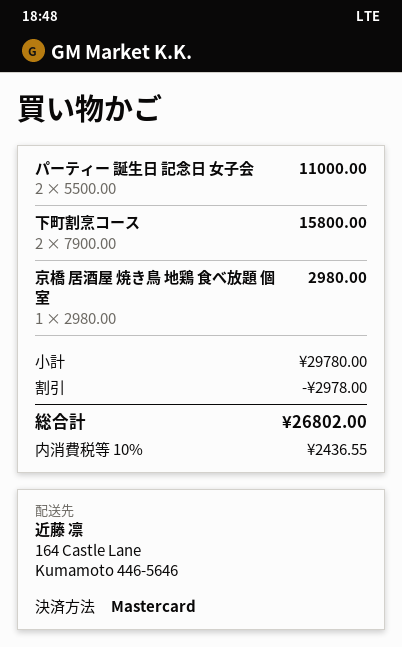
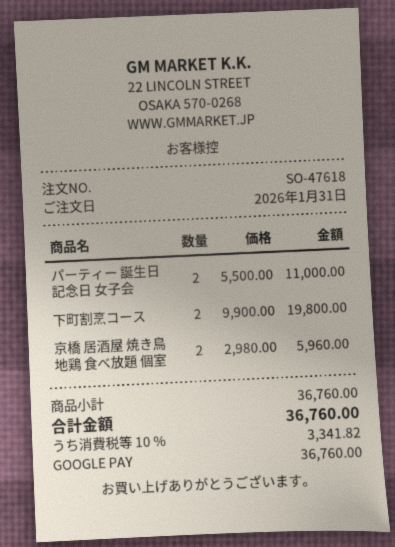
payment method: Mastercard -> Google Pay
下町割烹コース: 2 x 7900.00 = 15800.00 -> 2 x 9900.00 = 19800.00
京橋 居酒屋 焼き鳥 地鶏 食べ放題 個室: 1 x 2980.00 = 2980.00 -> 2 x 2980.00 = 5960.00
subtotal: 29780.00 -> 36760.00
discount: 2978.00 -> none
tax: 10% = 2436.55 -> 10% = 3341.82
total: 26802.00 -> 36760.00

